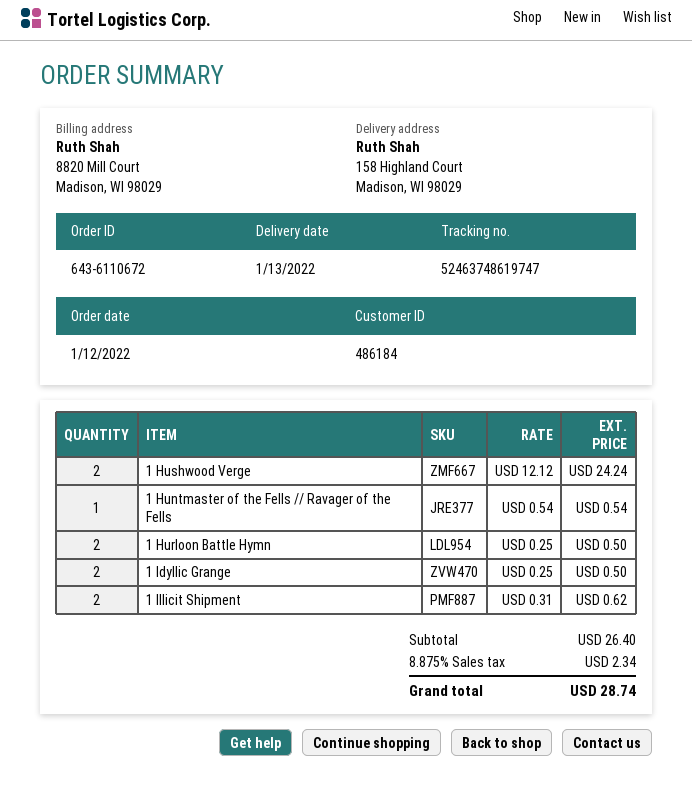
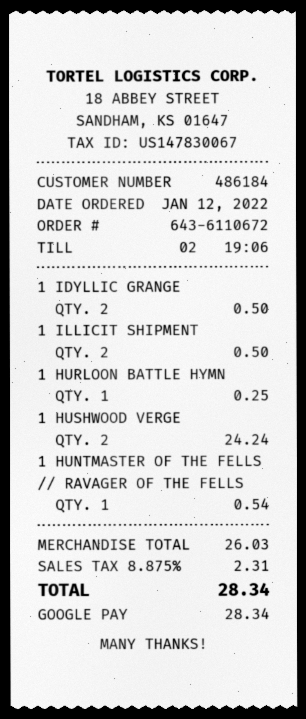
1 Hurloon Battle Hymn: 2 for 0.50 -> 1 for 0.25
1 Illicit Shipment: 2 for 0.62 -> 2 for 0.50
subtotal: 26.40 -> 26.03
tax: 8.875% = 2.34 -> 8.875% = 2.31
total: 28.74 -> 28.34

